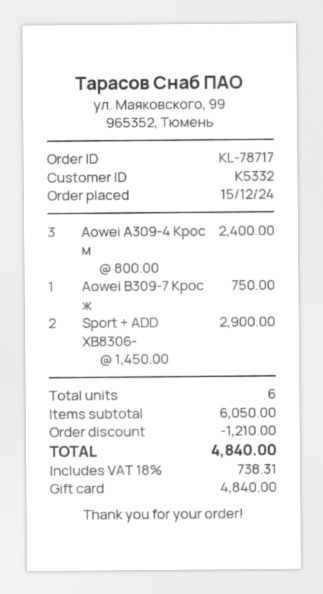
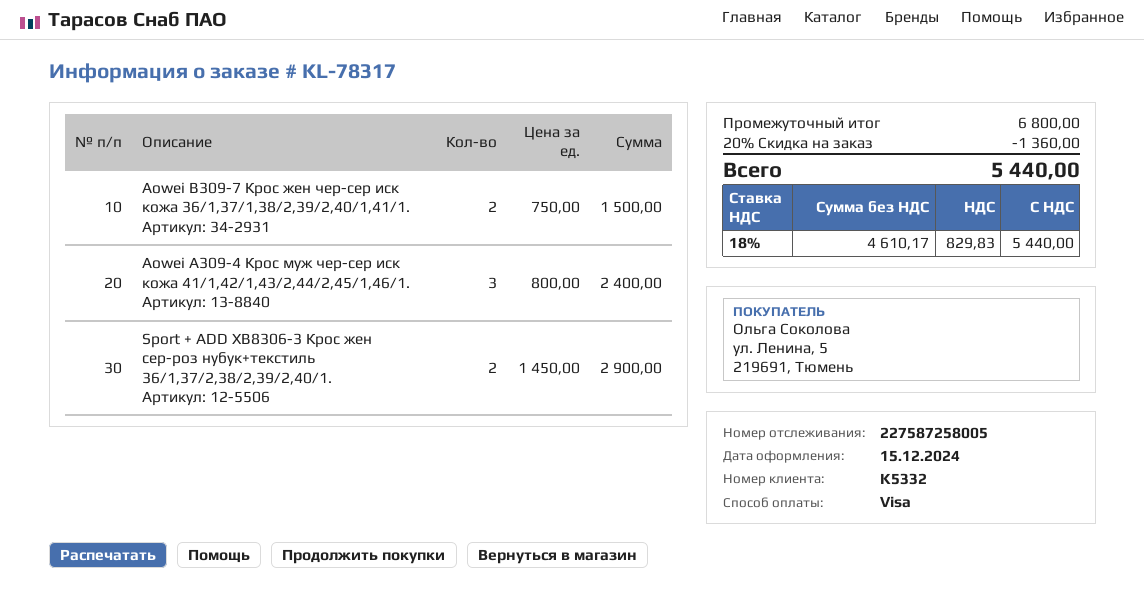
order number: KL-78717 -> KL-78317
payment method: gift card -> Visa
Aowei B309-7 Крос ж: 1 x 750.00 = 750.00 -> 2 x 750.00 = 1500.00
subtotal: 6050.00 -> 6800.00
discount: 1210.00 -> 1360.00
tax: 18% = 738.31 -> 18% = 829.83
total: 4840.00 -> 5440.00

